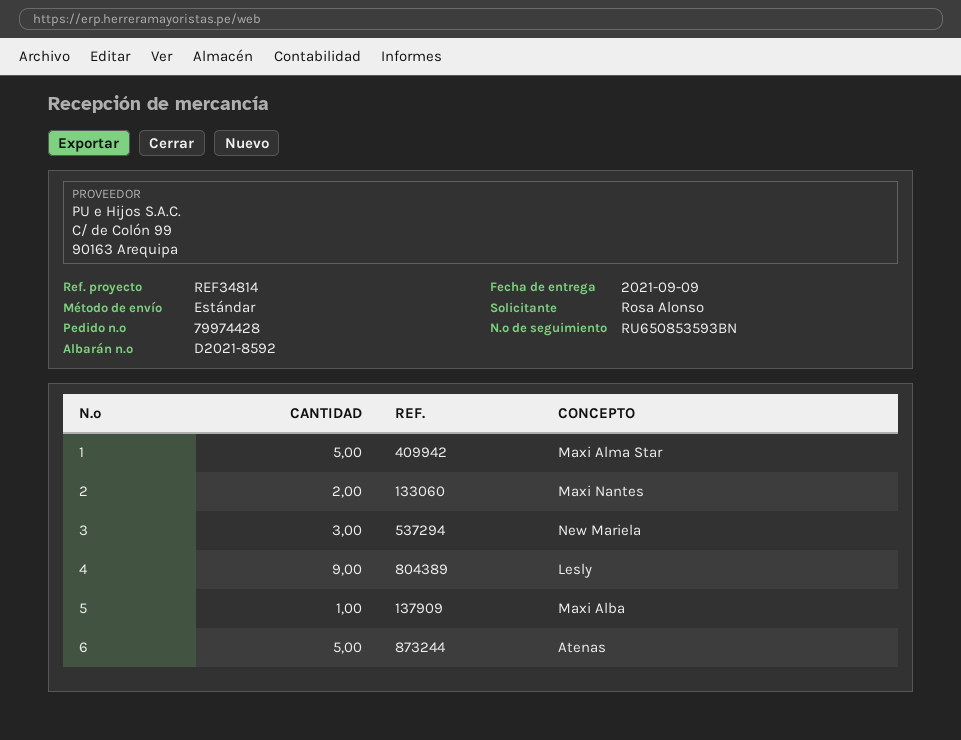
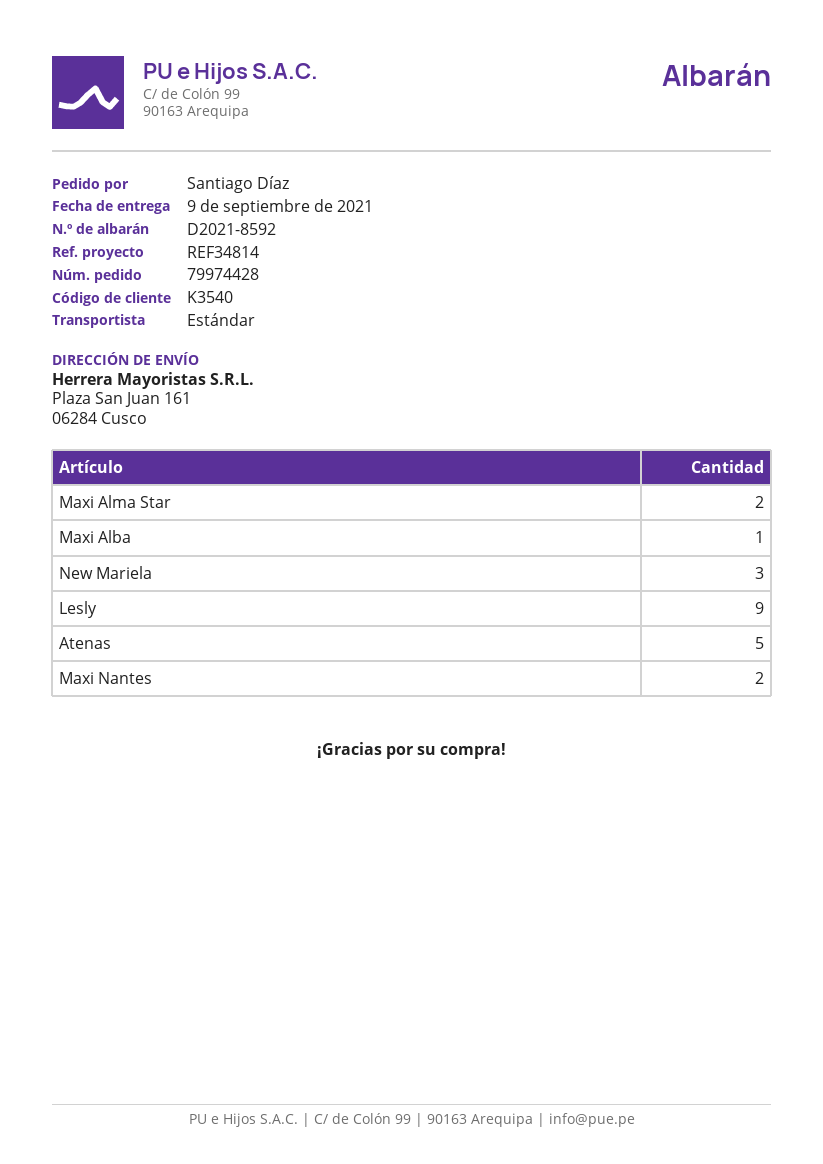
ordered by: Rosa Alonso -> Santiago Díaz
Maxi Alma Star: 5 -> 2

